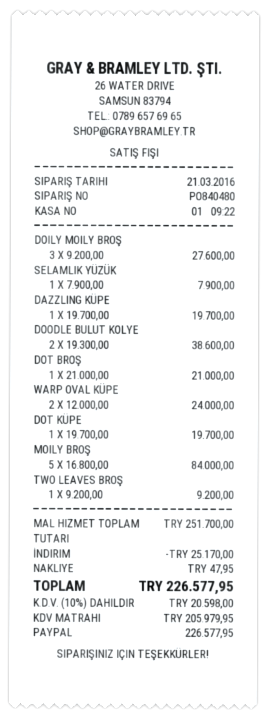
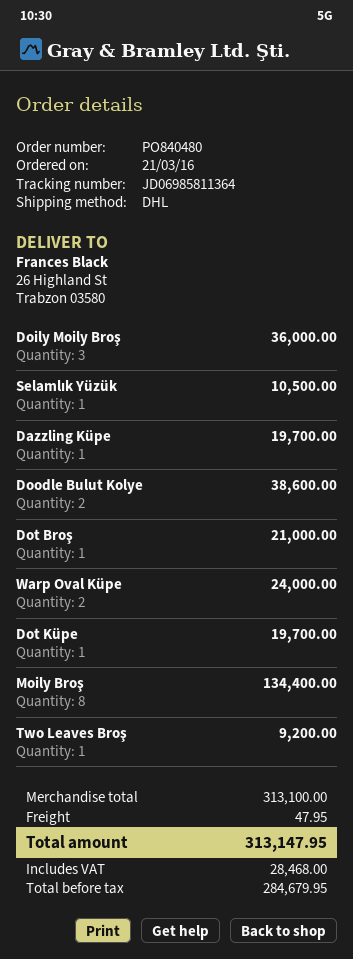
DOILY MOILY BROŞ: 3 for 27600.00 -> 3 for 36000.00
SELAMLIK YÜZÜK: 1 for 7900.00 -> 1 for 10500.00
MOILY BROŞ: 5 for 84000.00 -> 8 for 134400.00
subtotal: 251700.00 -> 313100.00
discount: 25170.00 -> none
net: 205979.95 -> 284679.95
tax: 20598.00 -> 28468.00
total: 226577.95 -> 313147.95

